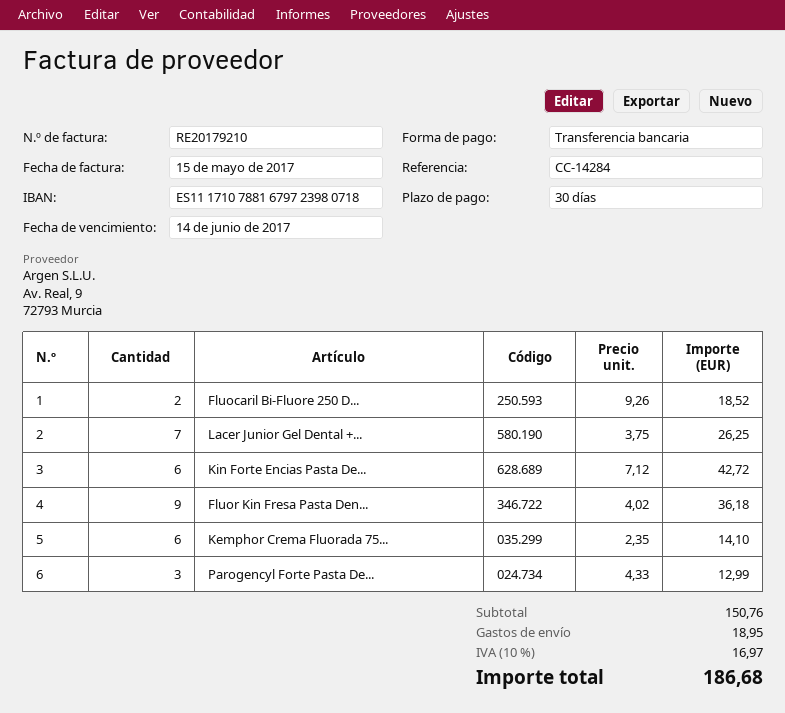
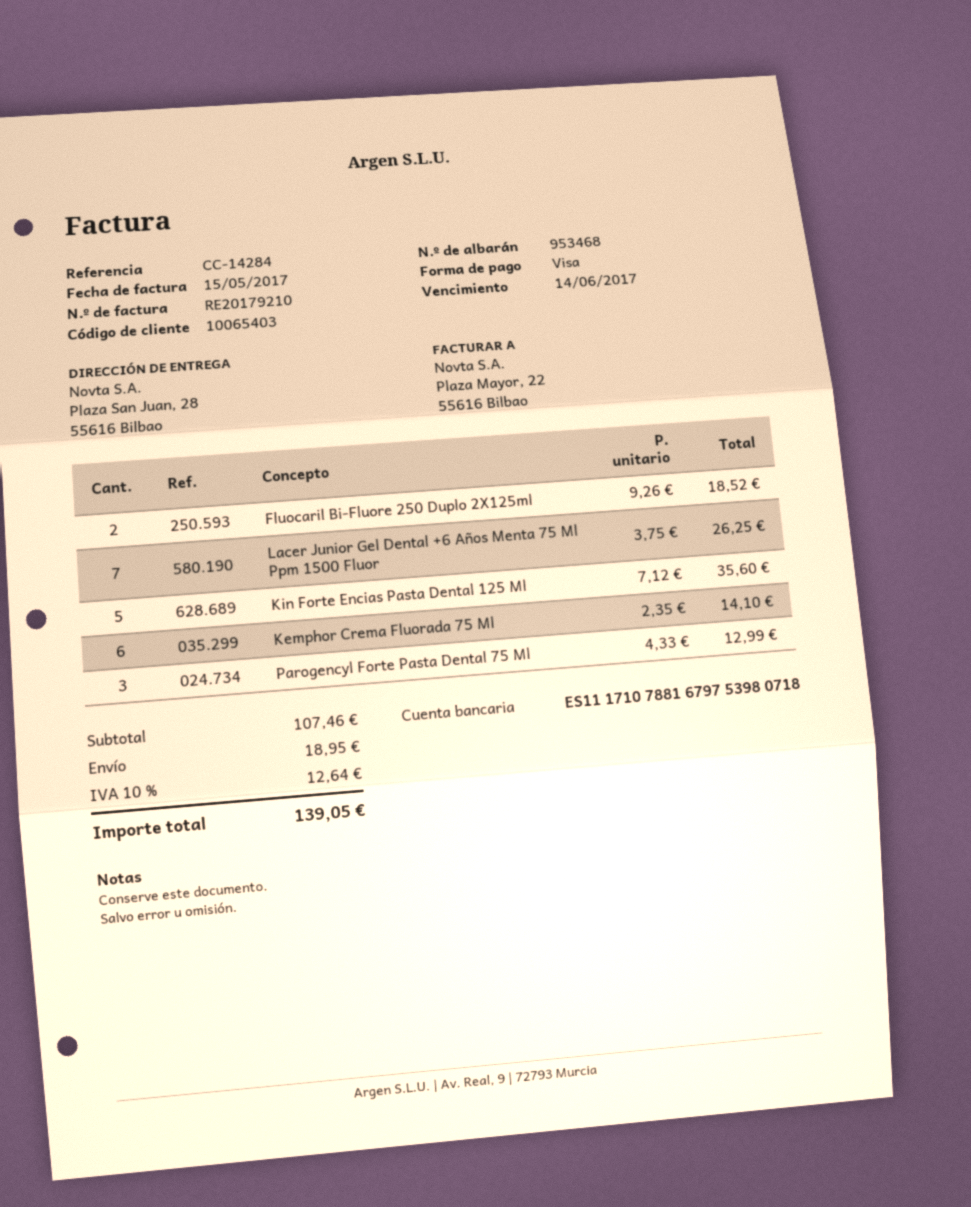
payment method: bank transfer -> Visa
bank account: ES1117107881679723980718 -> ES1117107881679753980718
Kin Forte Encias Pasta De...: 6 x 7.12 = 42.72 -> 5 x 7.12 = 35.60
Fluor Kin Fresa Pasta Den...: 9 x 4.02 = 36.18 -> none
subtotal: 150.76 -> 107.46
tax: 10% = 16.97 -> 10% = 12.64
total: 186.68 -> 139.05

